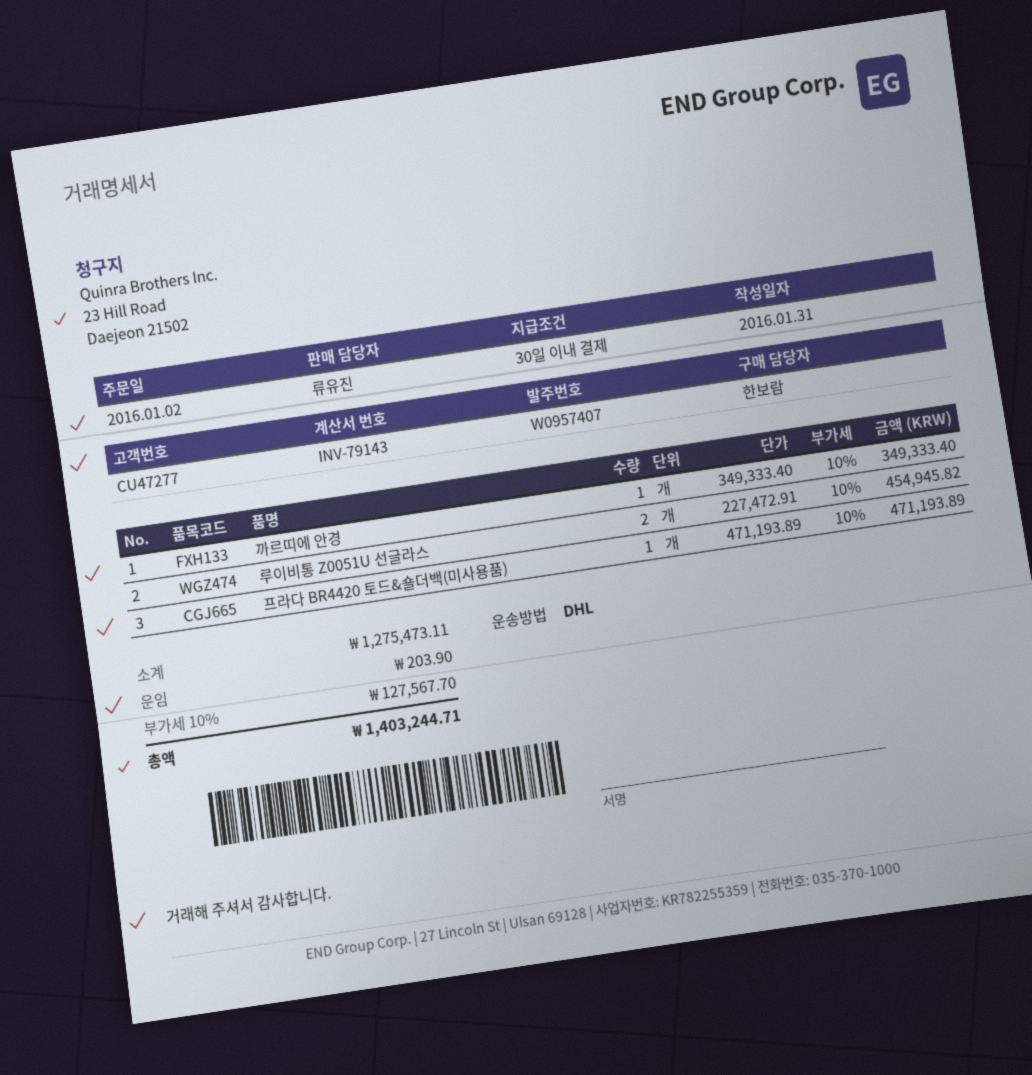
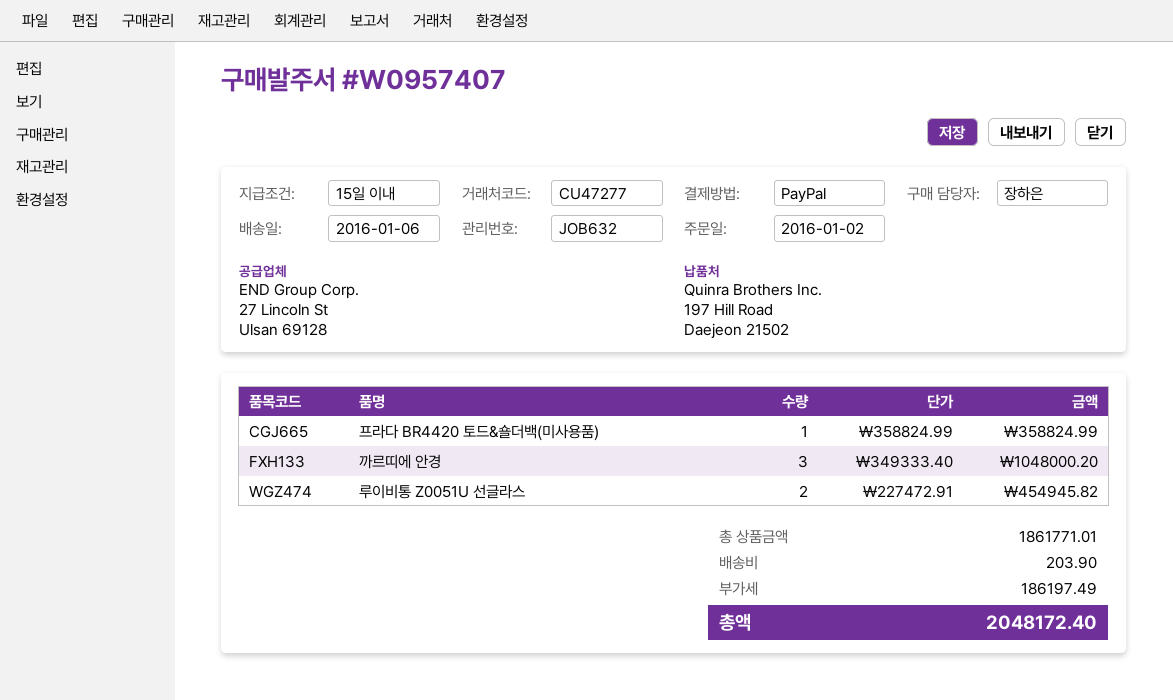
payment terms: 30 days -> 15 days
ordered by: 한보람 -> 장하은
까르띠에 안경: 1 x 349333.40 = 349333.40 -> 3 x 349333.40 = 1048000.20
프라다 BR4420 토드&숄더백(미사용품): 1 x 471193.89 = 471193.89 -> 1 x 358824.99 = 358824.99
subtotal: 1275473.11 -> 1861771.01
tax: 127567.70 -> 186197.49
total: 1403244.71 -> 2048172.40

